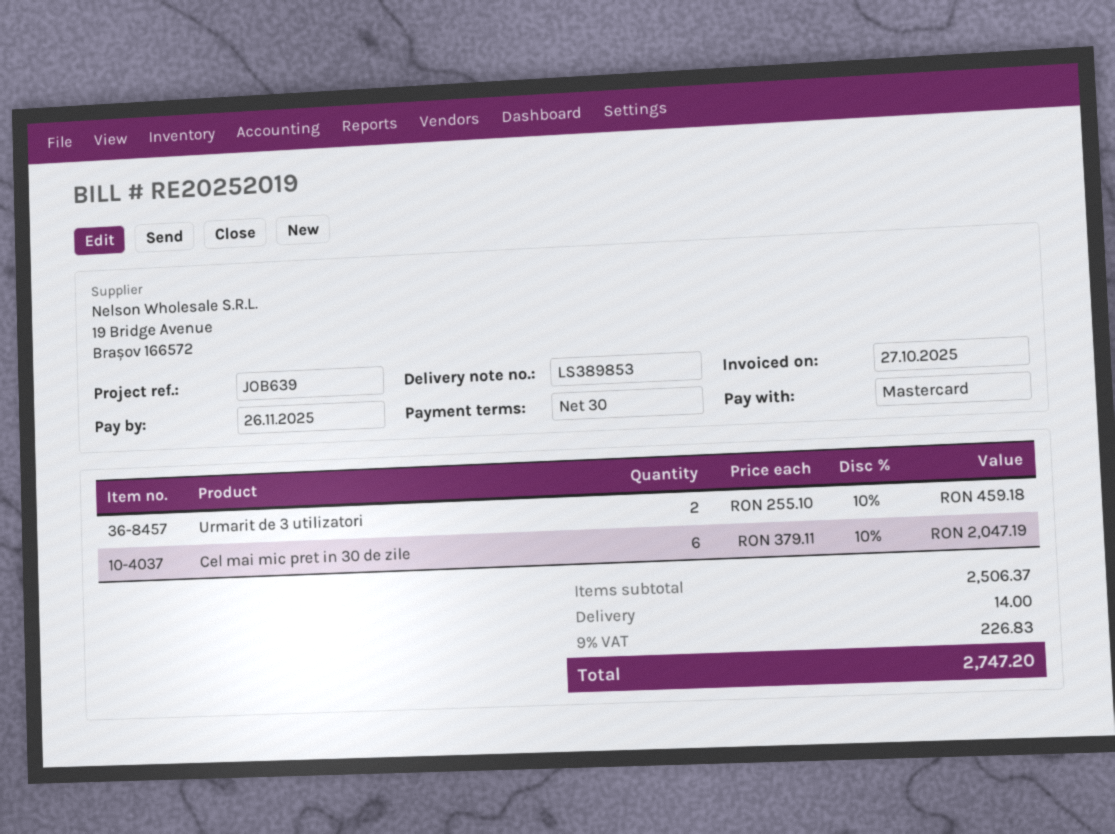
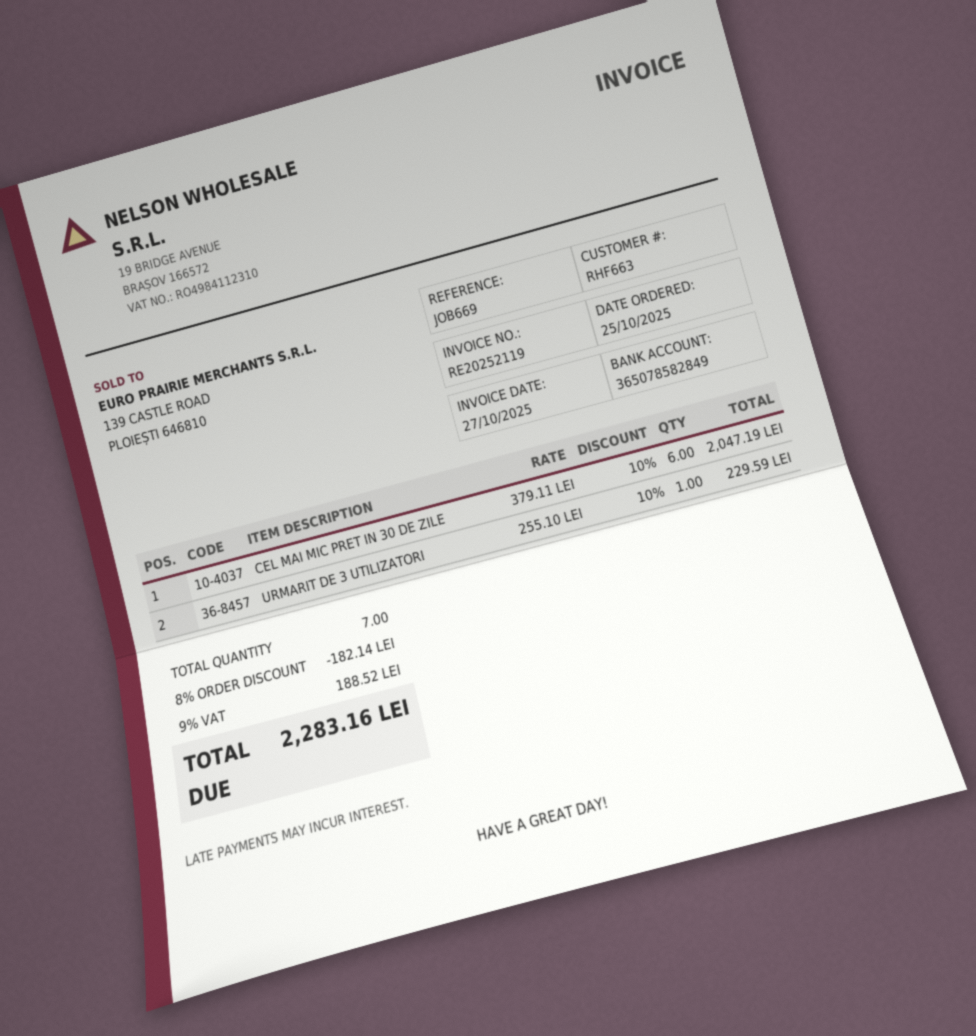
invoice number: RE20252019 -> RE20252119
reference: JOB639 -> JOB669
Urmarit de 3 utilizatori: 2 x 255.10 - 10% = 459.18 -> 1 x 255.10 - 10% = 229.59
discount: none -> 8% = 182.14
shipping: 14.00 -> none
tax: 9% = 226.83 -> 9% = 188.52
total: 2747.20 -> 2283.16

